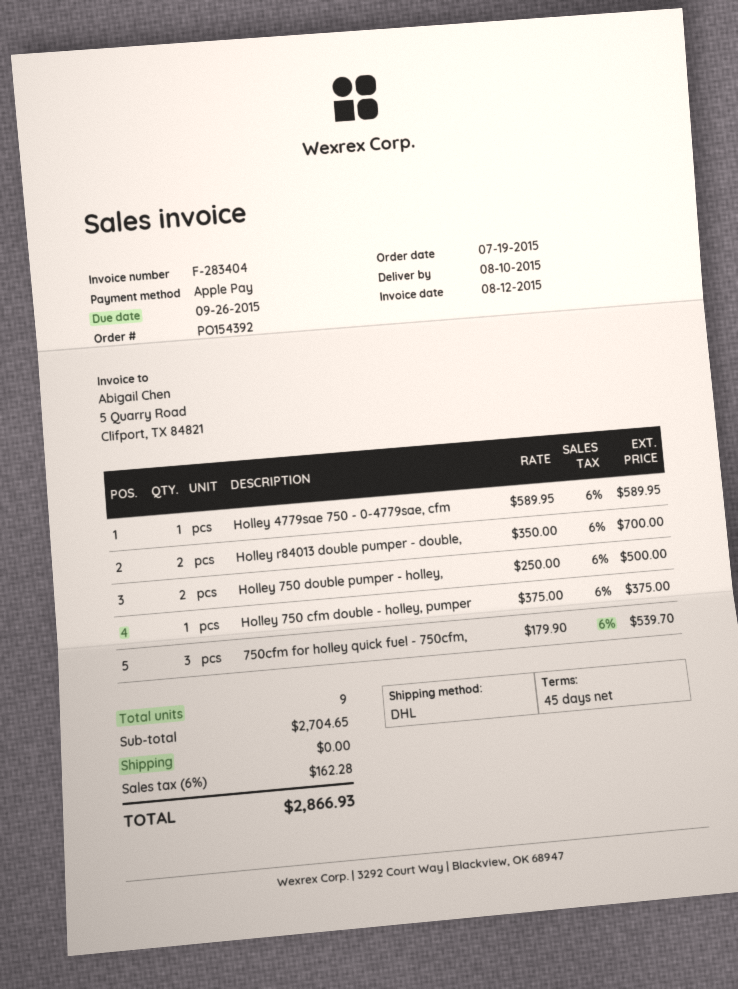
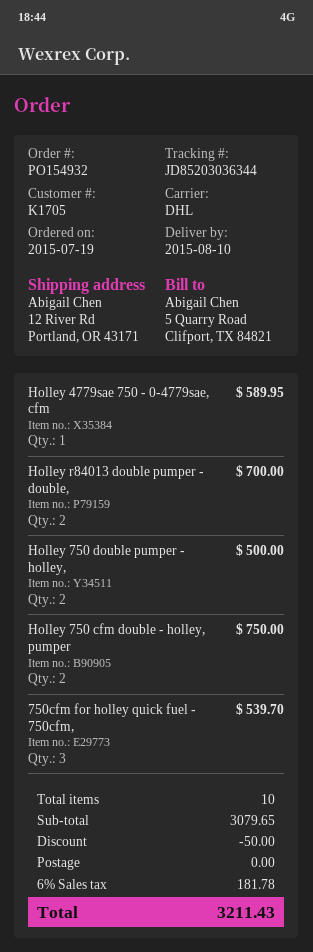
order number: PO154392 -> PO154932
Holley 750 cfm double - holley, pumper: 1 for 375.00 -> 2 for 750.00
total quantity: 9 -> 10
subtotal: 2704.65 -> 3079.65
discount: none -> 50.00
tax: 6% = 162.28 -> 6% = 181.78
total: 2866.93 -> 3211.43

